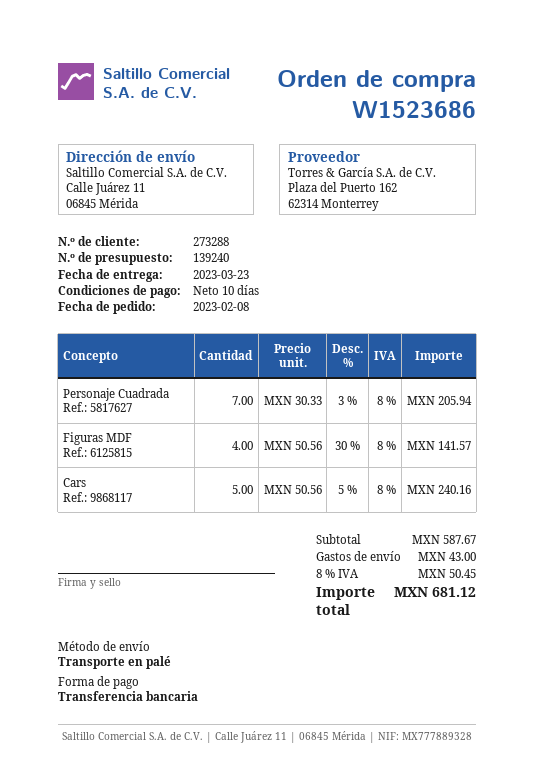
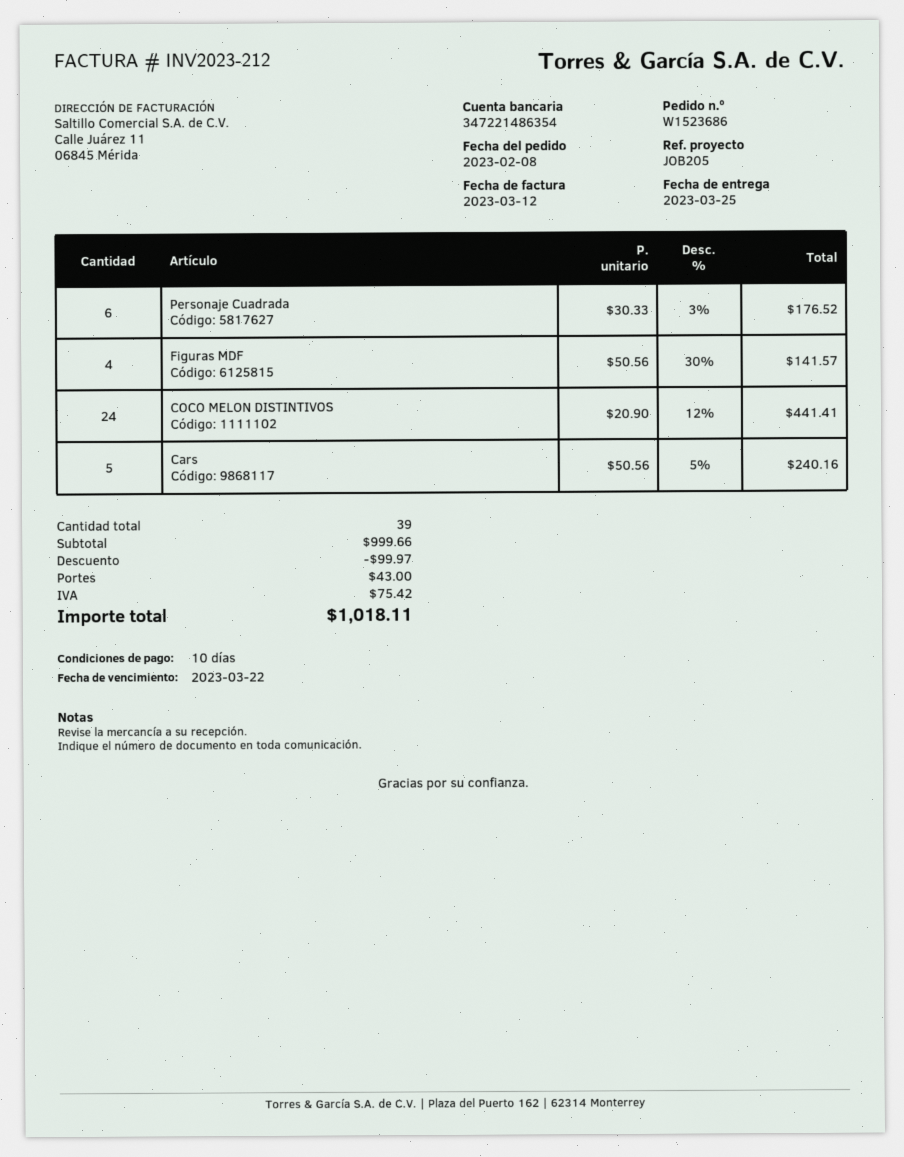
delivery date: 2023-03-23 -> 2023-03-25
Personaje Cuadrada: 7 x 30.33 - 3% = 205.94 -> 6 x 30.33 - 3% = 176.52
COCO MELON DISTINTIVOS: none -> 24 x 20.90 - 12% = 441.41
subtotal: 587.67 -> 999.66
discount: none -> 99.97
tax: 50.45 -> 75.42
total: 681.12 -> 1018.11

